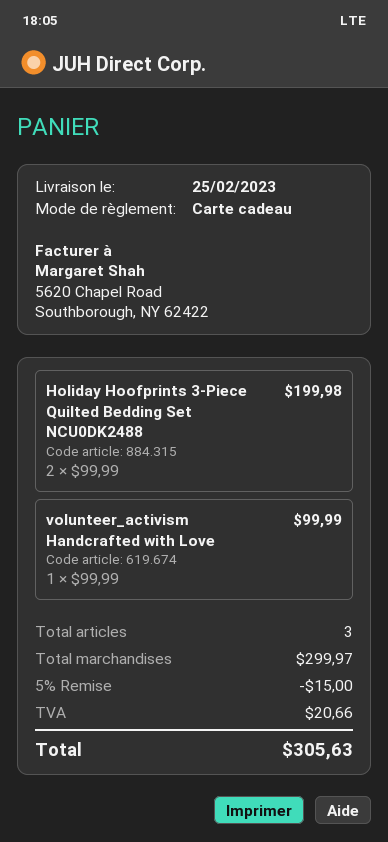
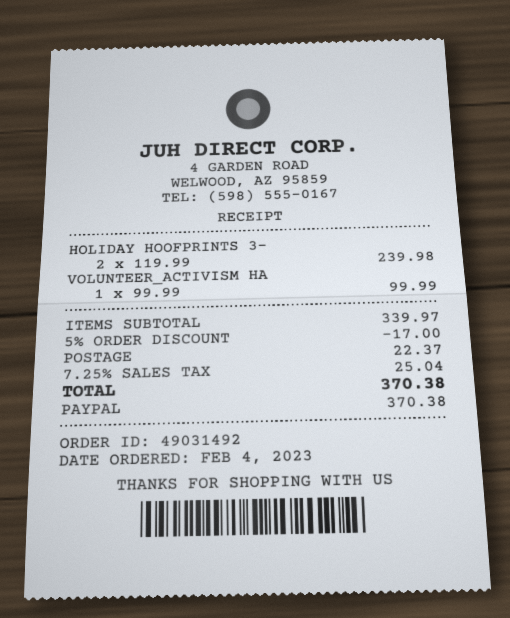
payment method: gift card -> PayPal
Holiday Hoofprints 3-Piece Quilted Bedding Set NCU0DK2488: 2 x 99.99 = 199.98 -> 2 x 119.99 = 239.98
subtotal: 299.97 -> 339.97
discount: 5% = 15.00 -> 5% = 17.00
shipping: none -> 22.37
tax: 20.66 -> 25.04
total: 305.63 -> 370.38

